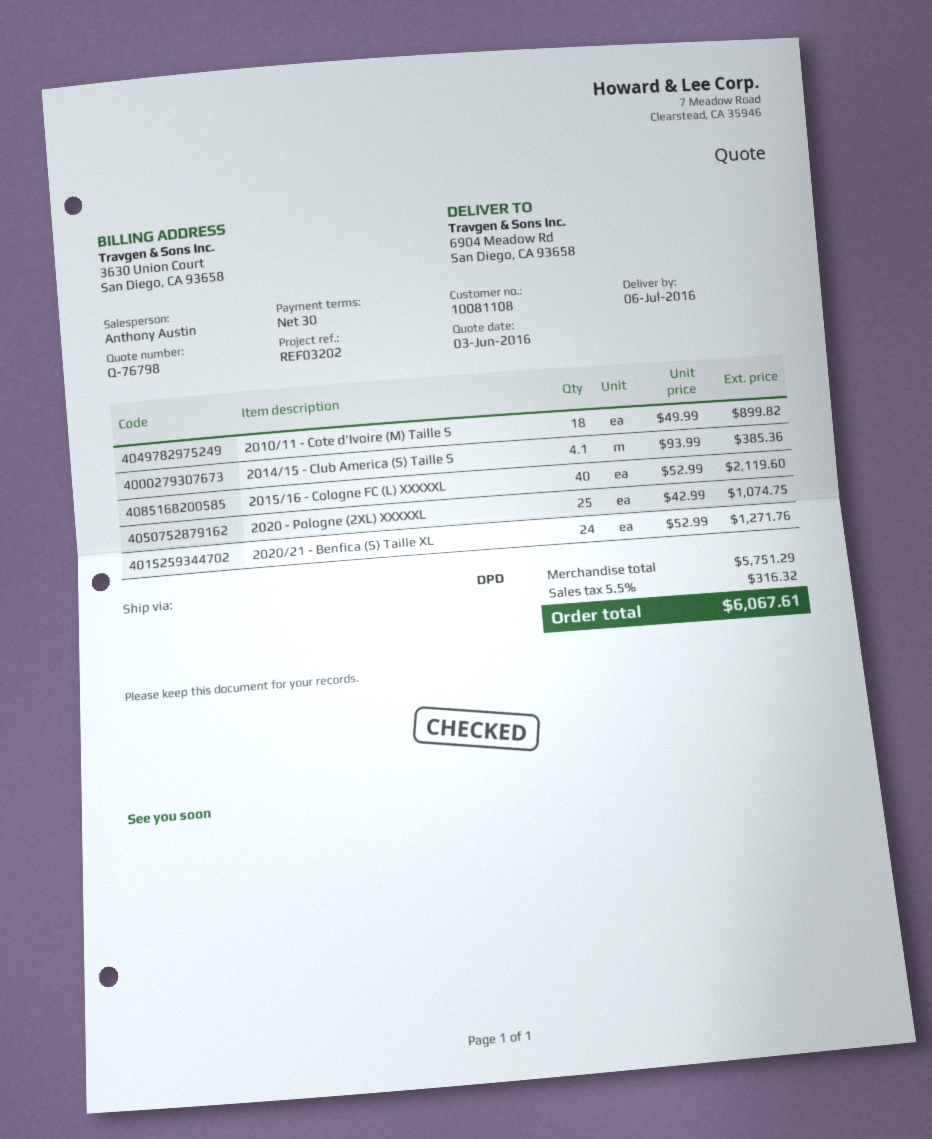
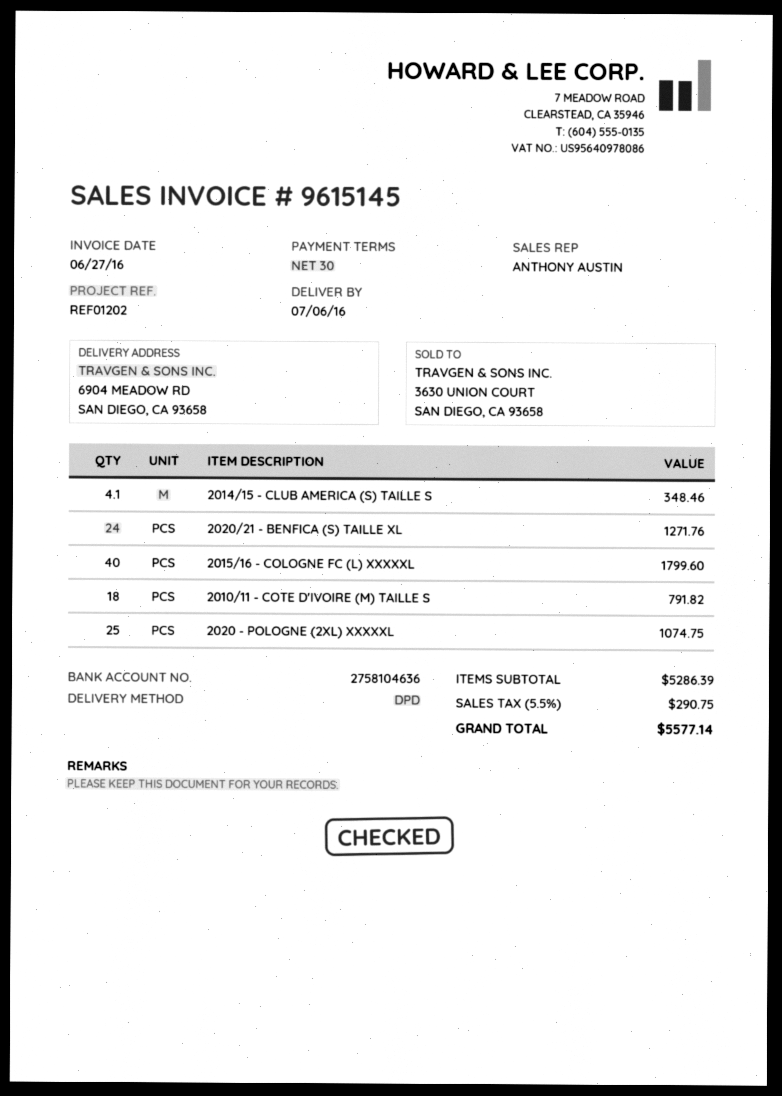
reference: REF03202 -> REF01202
2010/11 - Cote d'Ivoire (M) Taille S: 18 for 899.82 -> 18 for 791.82
2014/15 - Club America (S) Taille S: 4.1 for 385.36 -> 4.1 for 348.46
2015/16 - Cologne FC (L) XXXXXL: 40 for 2119.60 -> 40 for 1799.60
subtotal: 5751.29 -> 5286.39
tax: 5.5% = 316.32 -> 5.5% = 290.75
total: 6067.61 -> 5577.14

